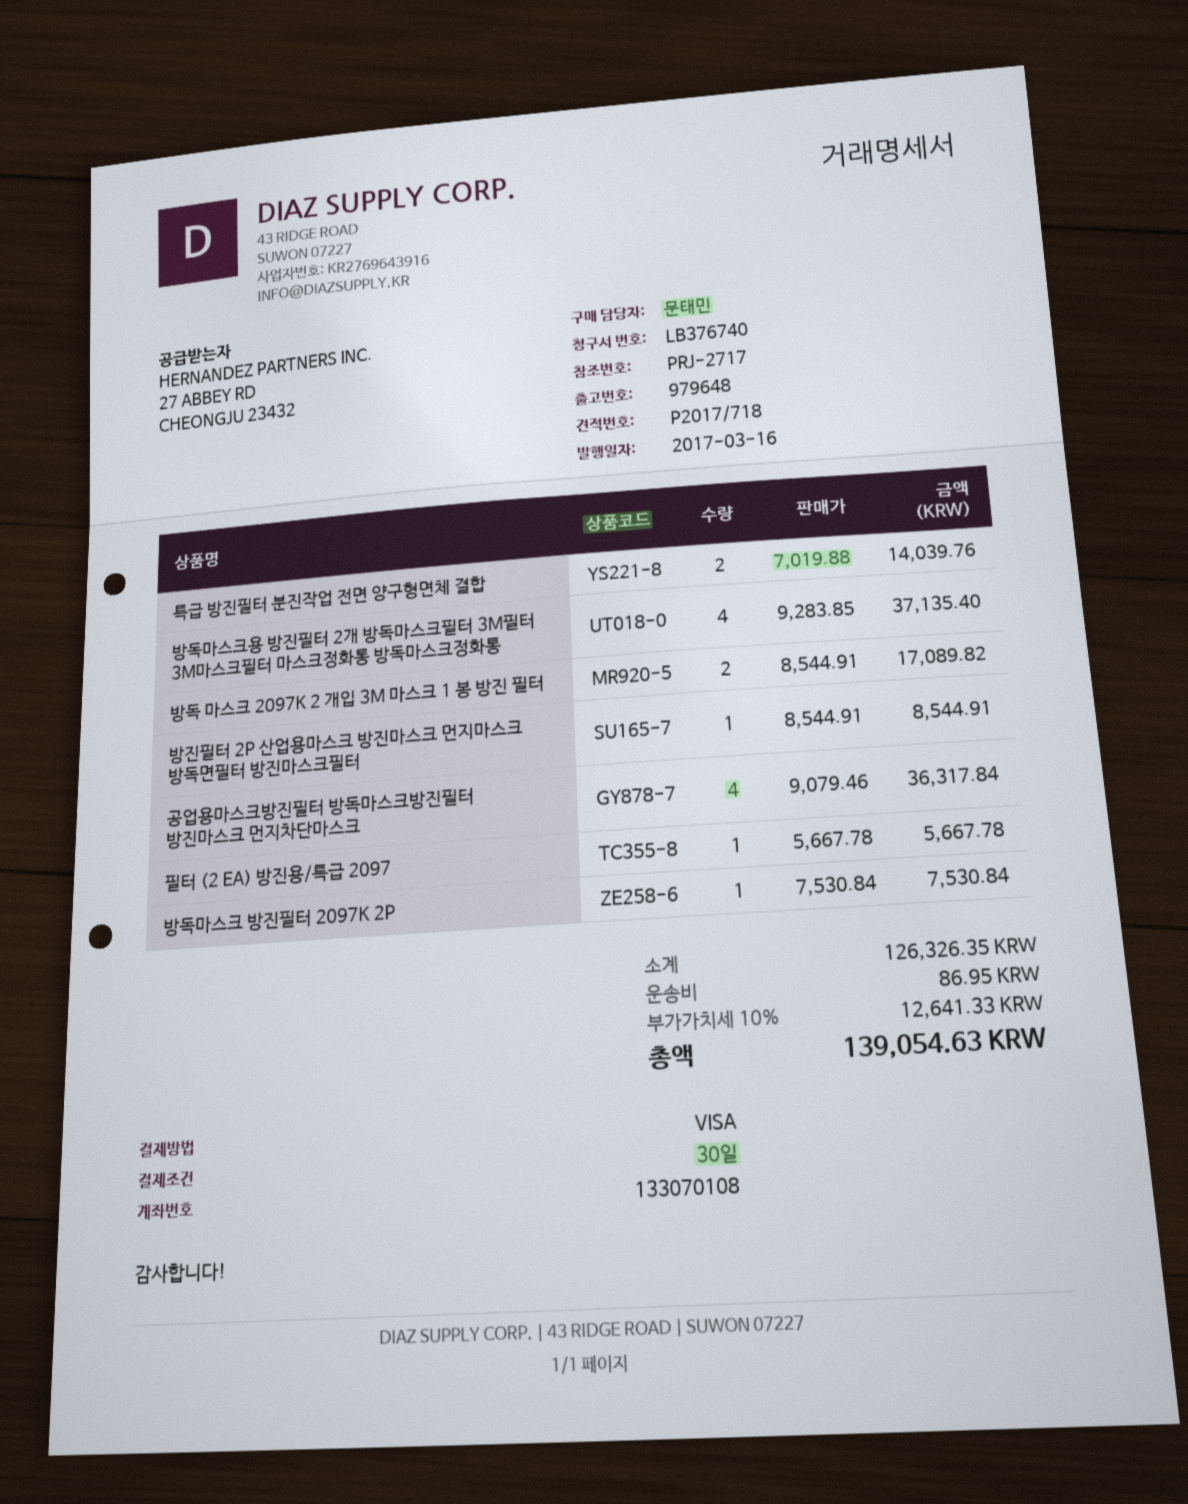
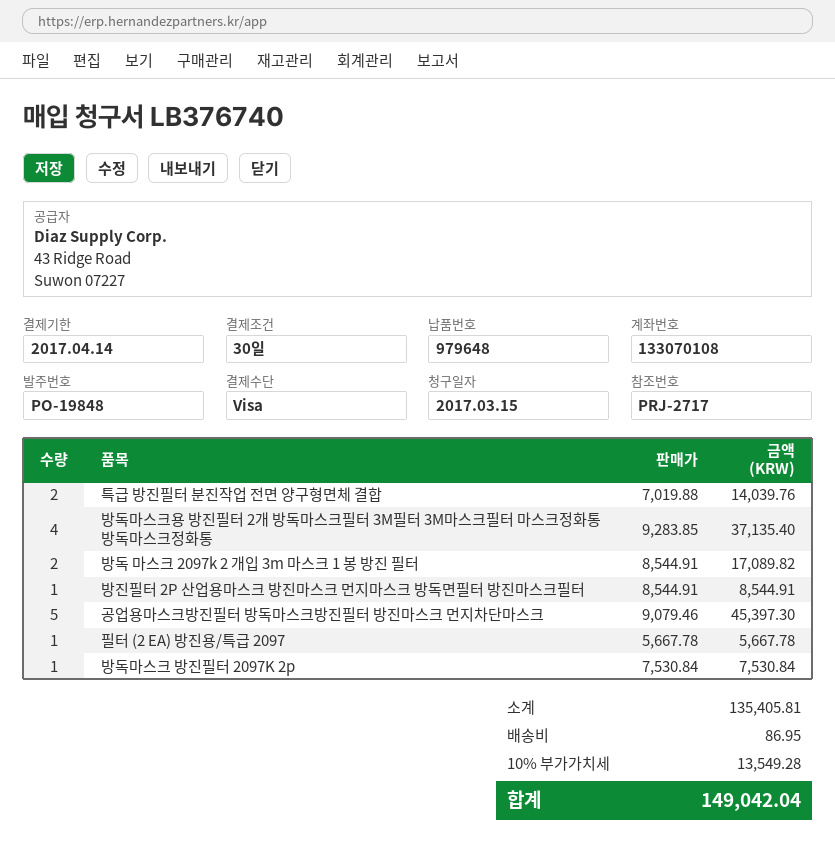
invoice date: 2017-03-16 -> 2017-03-15
공업용마스크방진필터 방독마스크방진필터 방진마스크 먼지차단마스크: 4 x 9079.46 = 36317.84 -> 5 x 9079.46 = 45397.30
subtotal: 126326.35 -> 135405.81
tax: 10% = 12641.33 -> 10% = 13549.28
total: 139054.63 -> 149042.04

